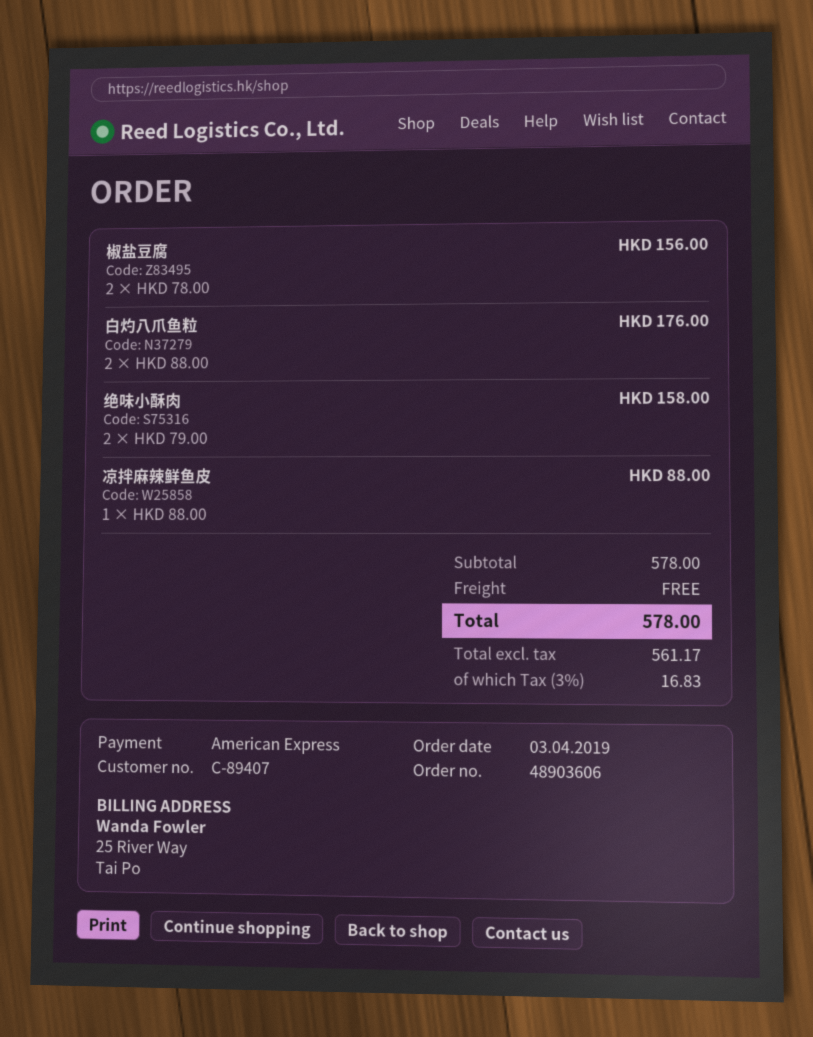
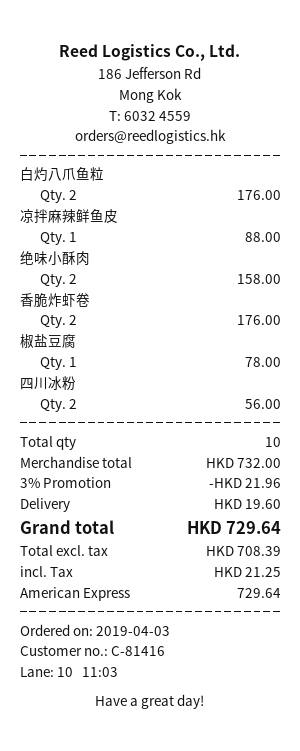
customer number: C-89407 -> C-81416
椒盐豆腐: 2 for 156.00 -> 1 for 78.00
香脆炸虾卷: none -> 2 for 176.00
四川冰粉: none -> 2 for 56.00
subtotal: 578.00 -> 732.00
discount: none -> 3% = 21.96
shipping: 0.00 -> 19.60
net: 561.17 -> 708.39
tax: 16.83 -> 21.25
total: 578.00 -> 729.64

